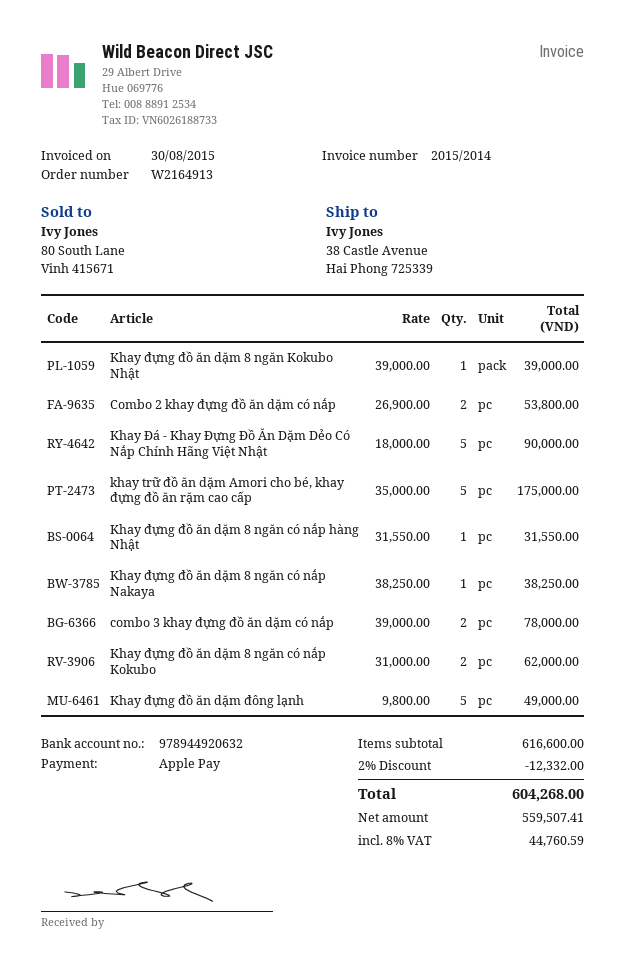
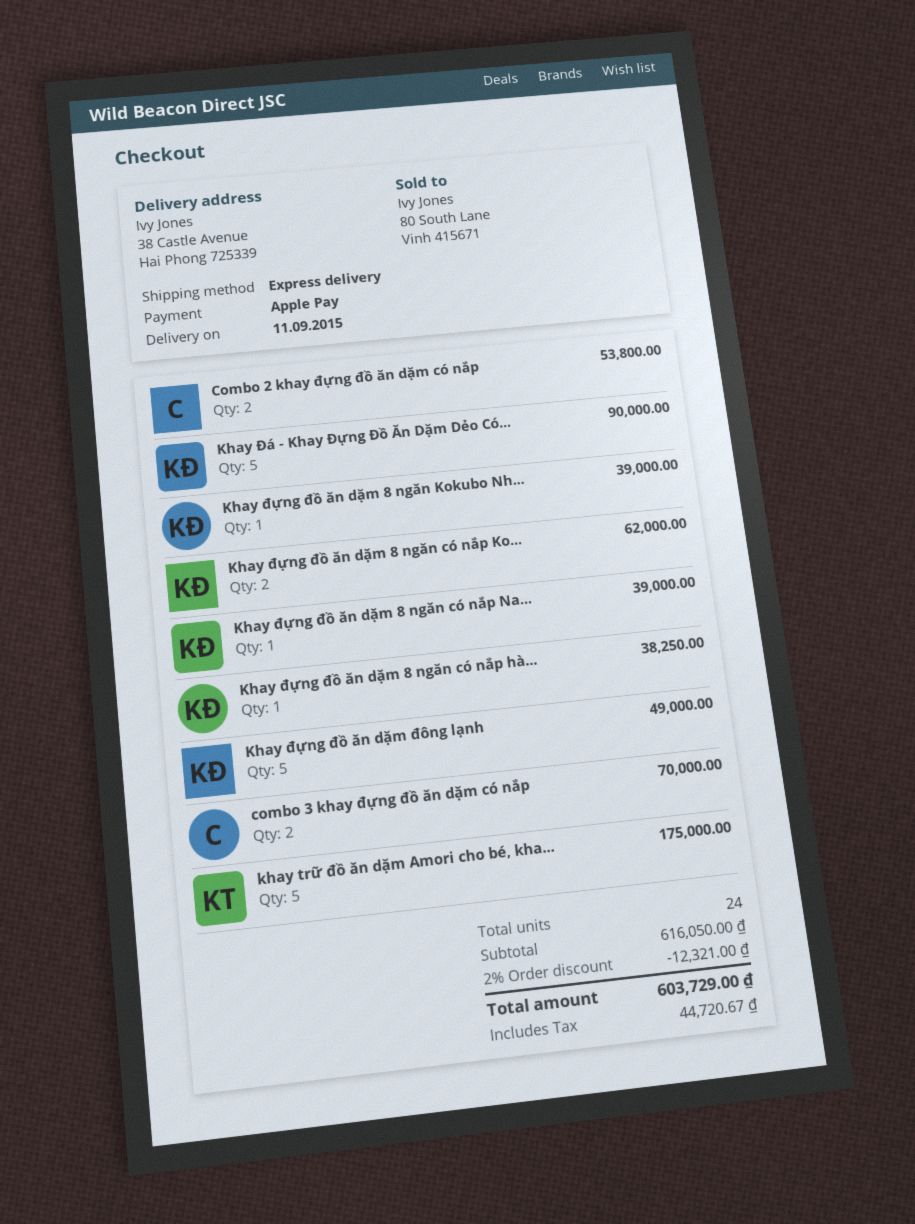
Khay đựng đồ ăn dặm 8 ngăn có nắp hàng Nhật: 1 for 31550.00 -> 1 for 38250.00
Khay đựng đồ ăn dặm 8 ngăn có nắp Nakaya: 1 for 38250.00 -> 1 for 39000.00
combo 3 khay đựng đồ ăn dặm có nắp: 2 for 78000.00 -> 2 for 70000.00
subtotal: 616600.00 -> 616050.00
discount: 2% = 12332.00 -> 2% = 12321.00
tax: 44760.59 -> 44720.67
total: 604268.00 -> 603729.00

